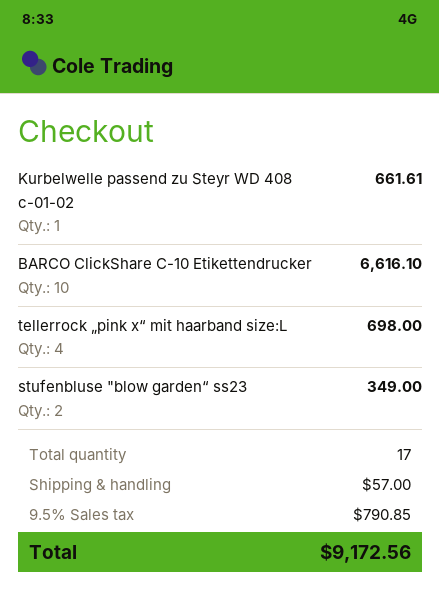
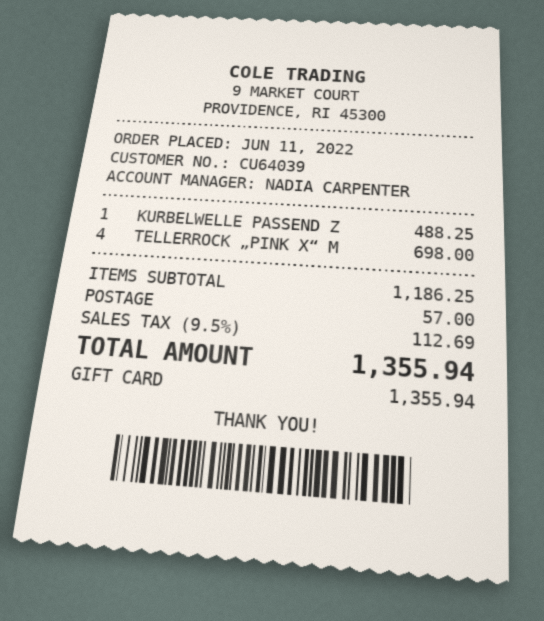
Kurbelwelle passend zu Steyr WD 408 c-01-02: 1 for 661.61 -> 1 for 488.25
BARCO ClickShare C-10 Etikettendrucker: 10 for 6616.10 -> none
stufenbluse "blow garden“ ss23: 2 for 349.00 -> none
tax: 9.5% = 790.85 -> 9.5% = 112.69
total: 9172.56 -> 1355.94

